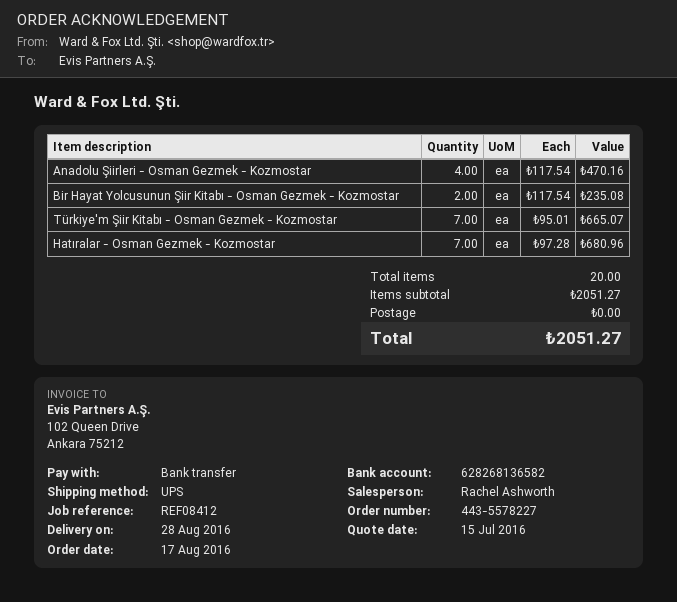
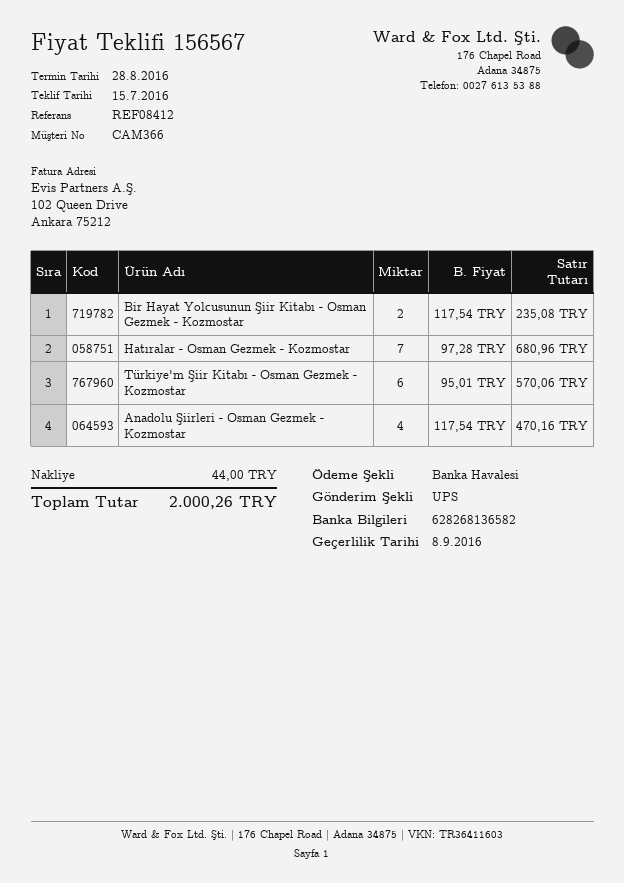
Türkiye'm Şiir Kitabı - Osman Gezmek - Kozmostar: 7 x 95.01 = 665.07 -> 6 x 95.01 = 570.06
shipping: 0.00 -> 44.00
total: 2051.27 -> 2000.26

